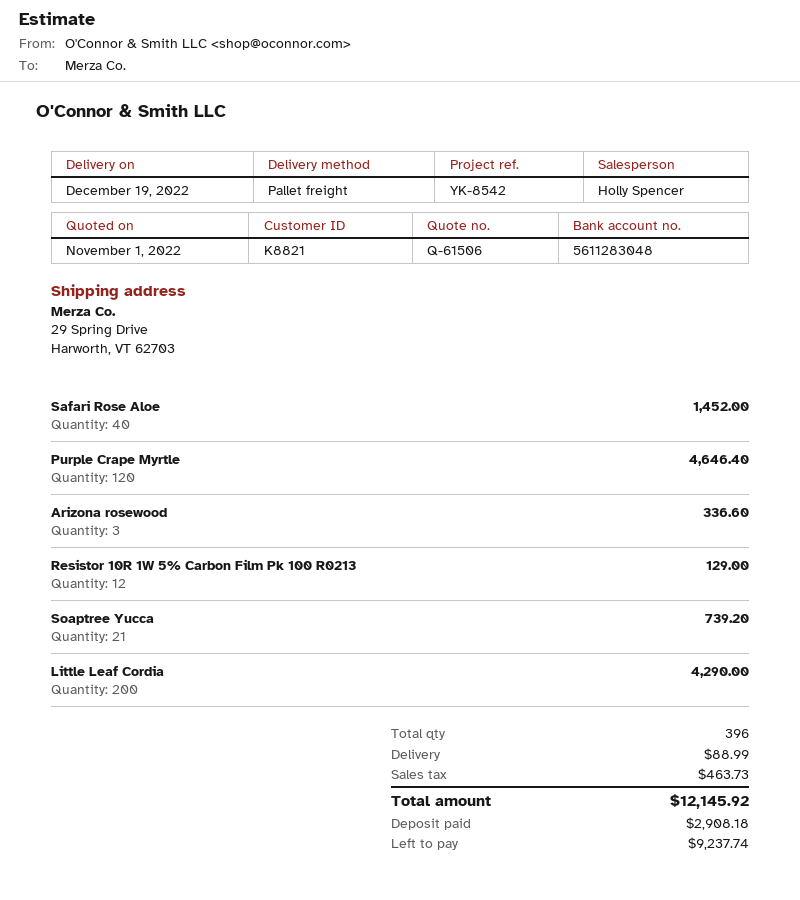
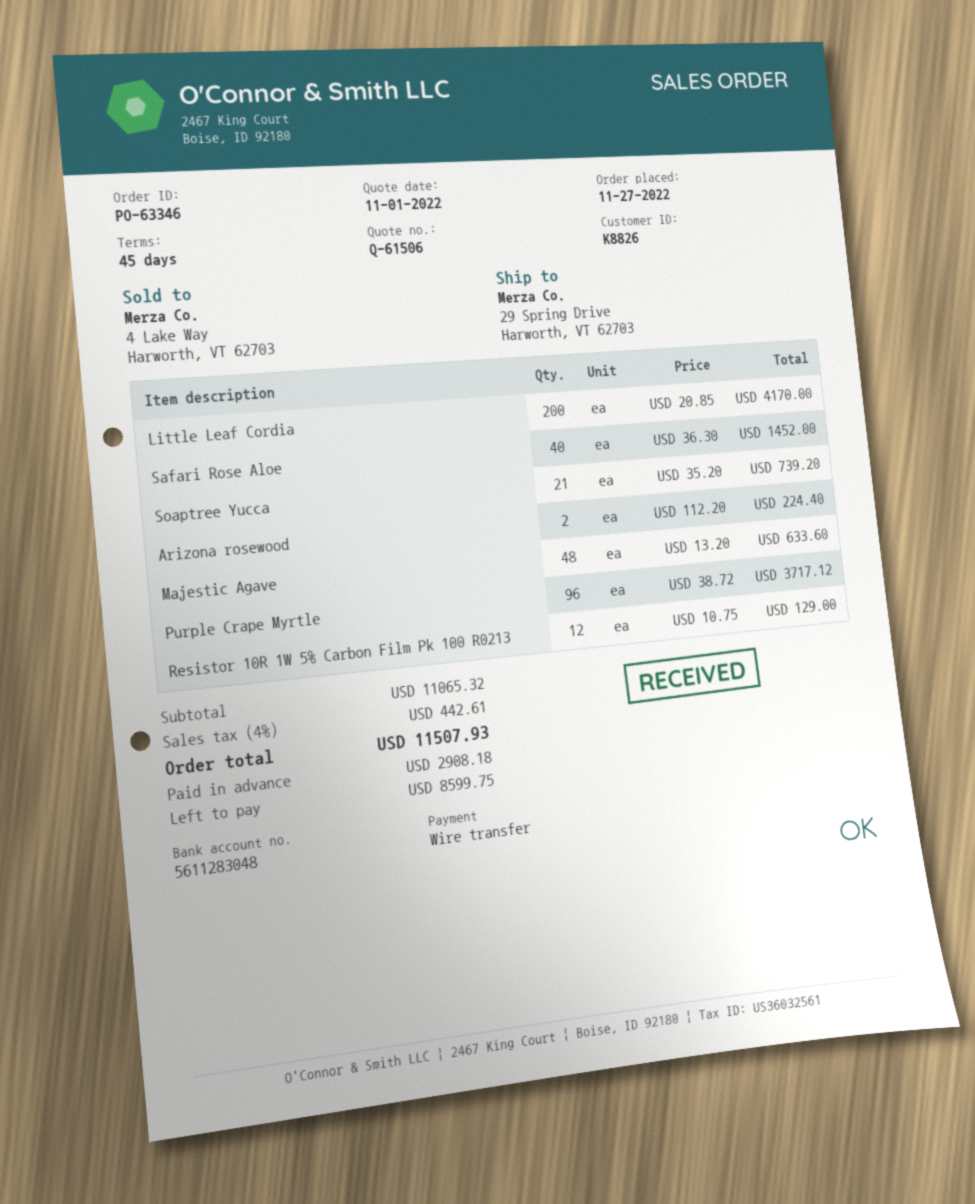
customer number: K8821 -> K8826
Purple Crape Myrtle: 120 for 4646.40 -> 96 for 3717.12
Arizona rosewood: 3 for 336.60 -> 2 for 224.40
Little Leaf Cordia: 200 for 4290.00 -> 200 for 4170.00
Majestic Agave: none -> 48 for 633.60
shipping: 88.99 -> none
tax: 463.73 -> 442.61
total: 12145.92 -> 11507.93
balance: 9237.74 -> 8599.75

